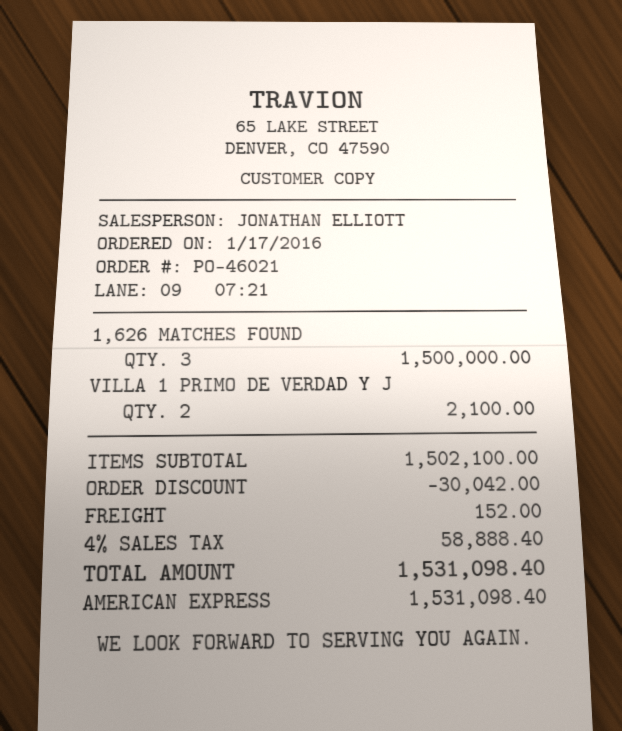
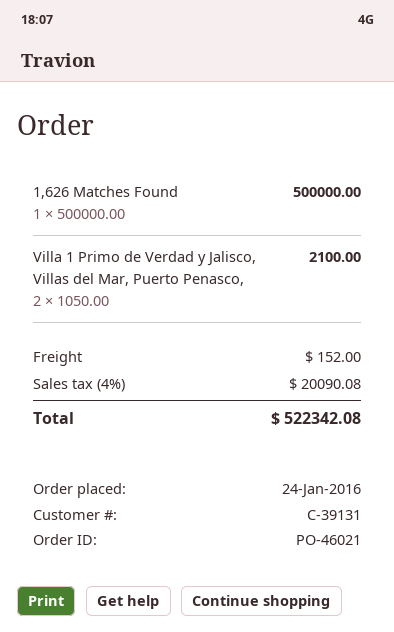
order date: 2016-01-17 -> 2016-01-24
1,626 MATCHES FOUND: 3 for 1500000.00 -> 1 for 500000.00
discount: 30042.00 -> none
tax: 4% = 58888.40 -> 4% = 20090.08
total: 1531098.40 -> 522342.08

